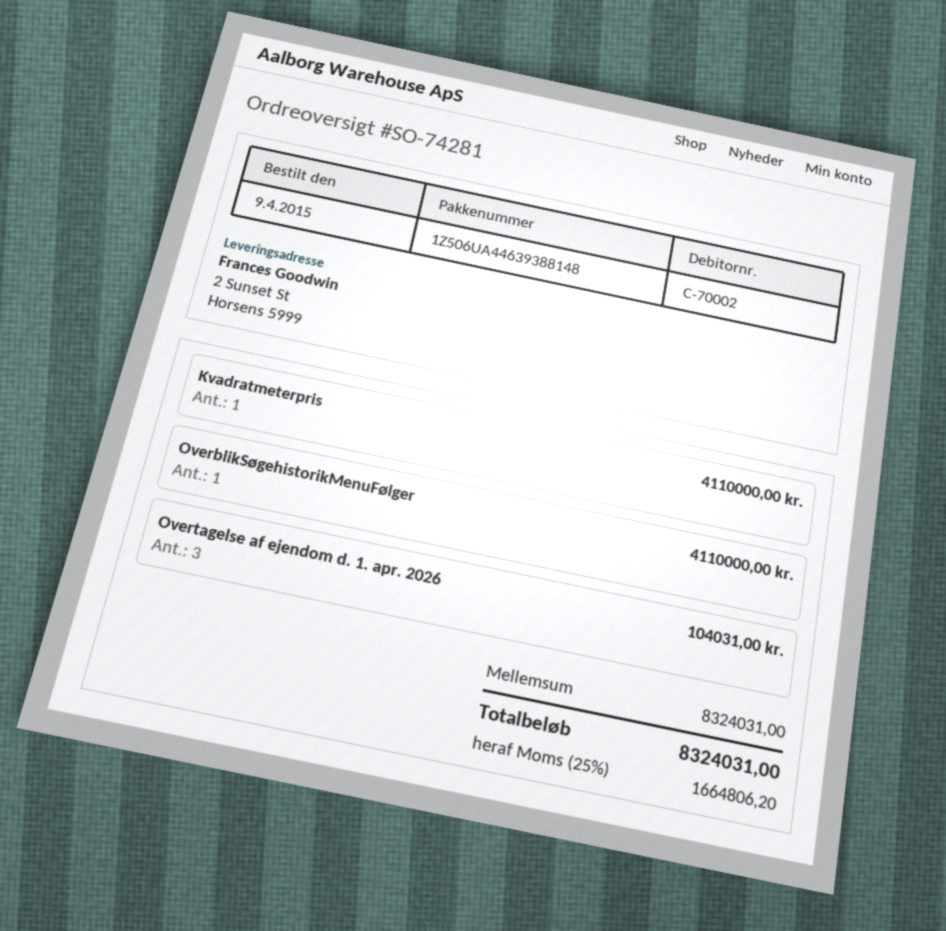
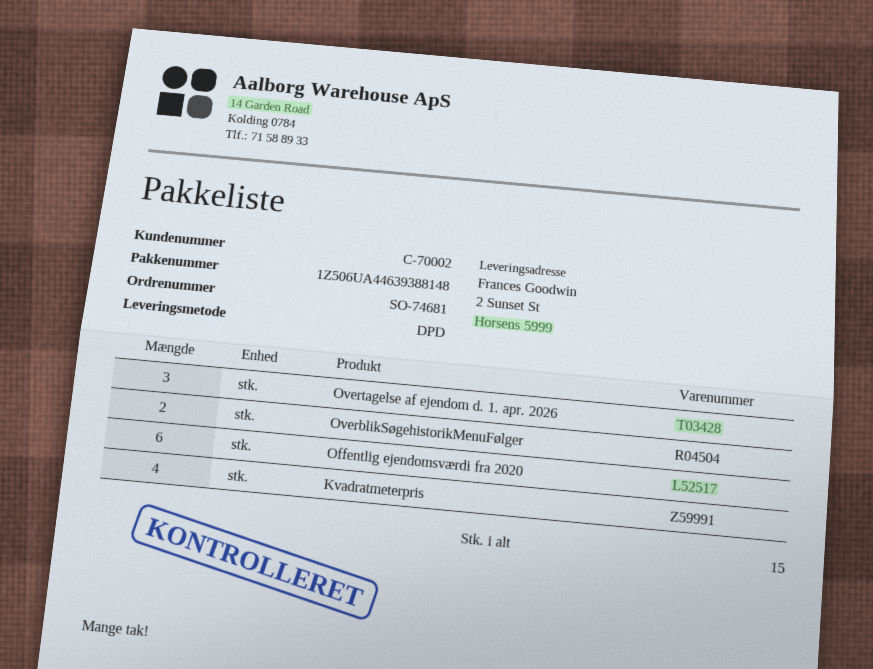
order number: SO-74281 -> SO-74681
Kvadratmeterpris: 1 -> 4
OverblikSøgehistorikMenuFølger: 1 -> 2
Offentlig ejendomsværdi fra 2020: none -> 6

